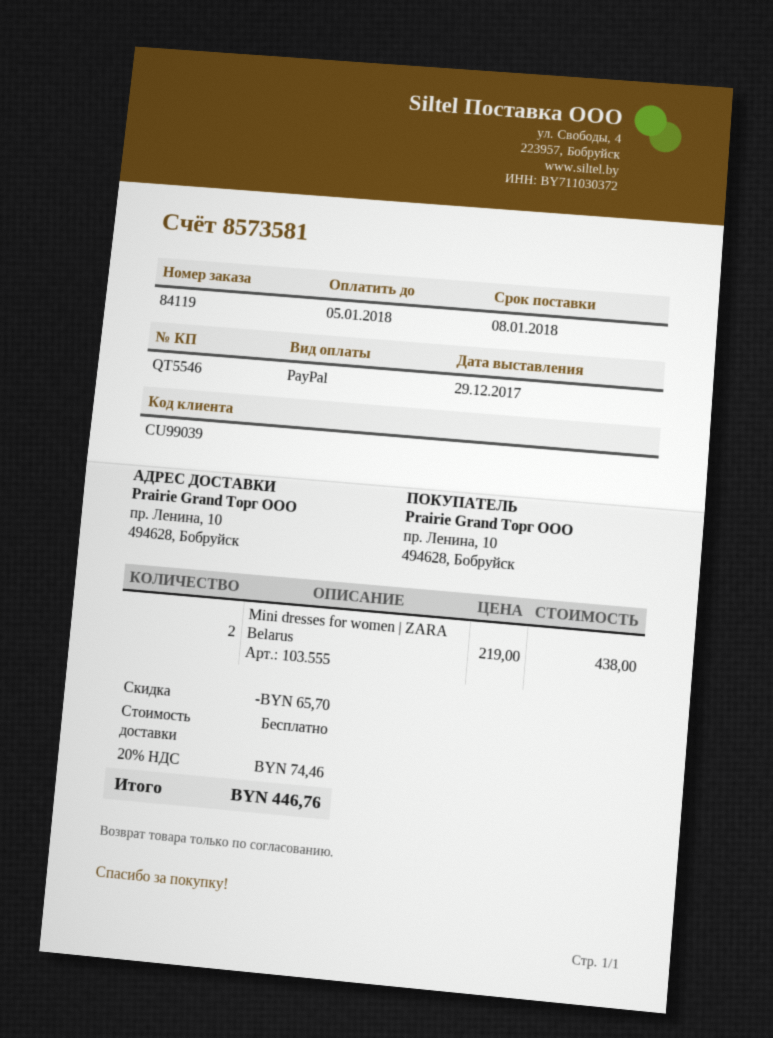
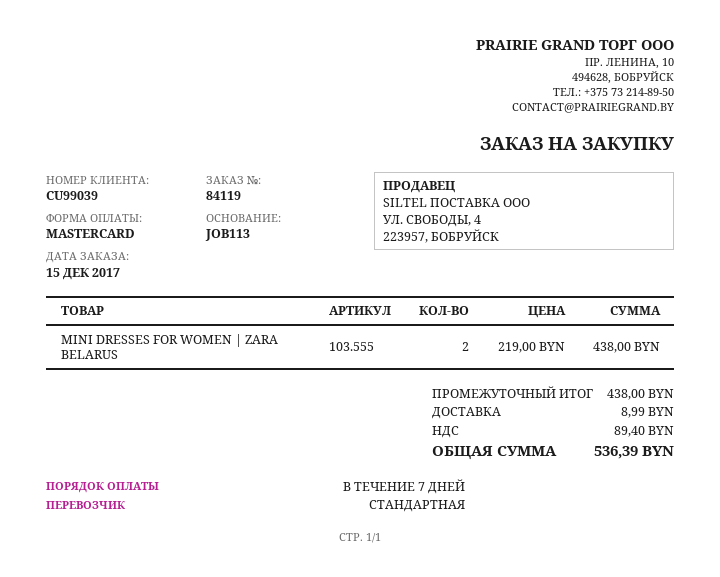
payment method: PayPal -> Mastercard
discount: 65.70 -> none
shipping: 0.00 -> 8.99
tax: 74.46 -> 89.40
total: 446.76 -> 536.39

